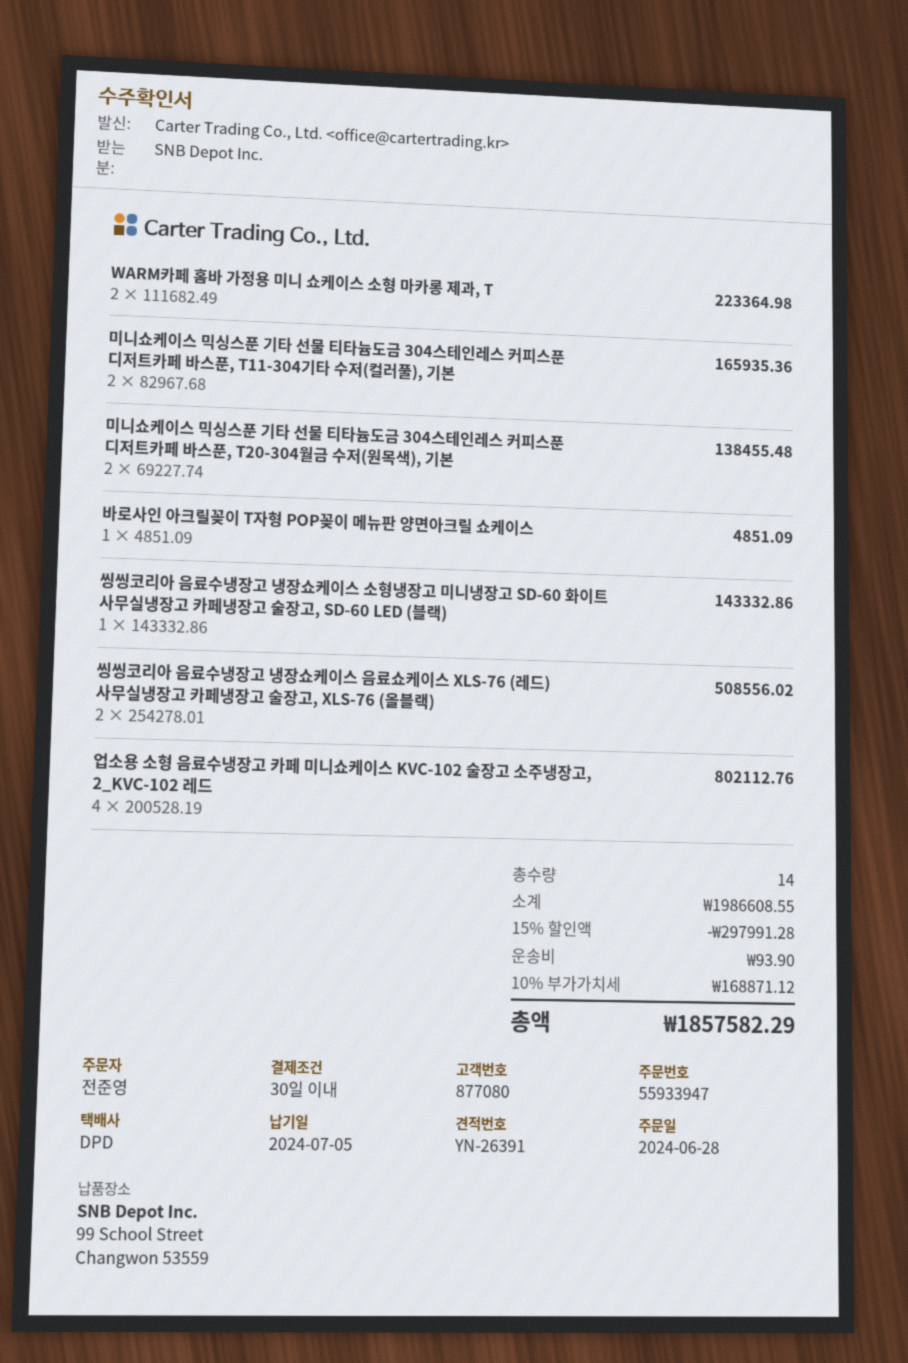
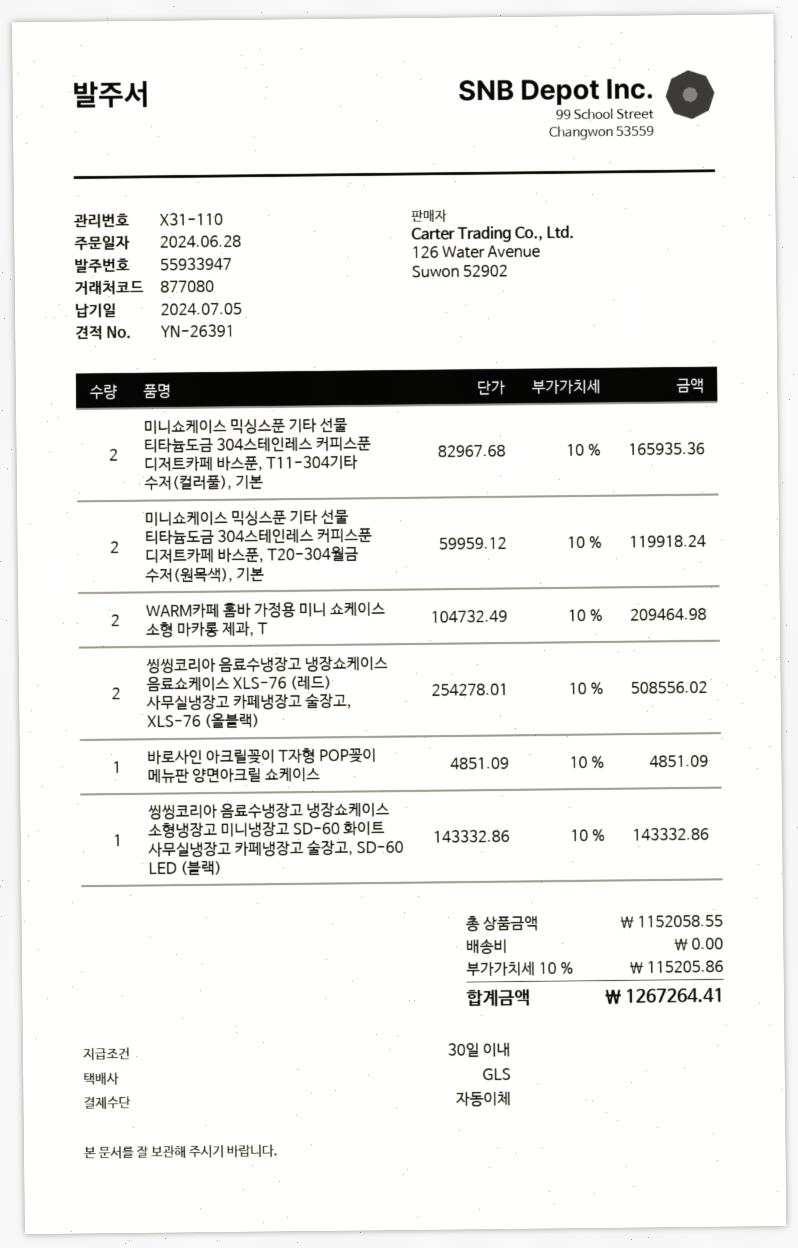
shipping method: DPD -> GLS
WARM카페 홈바 가정용 미니 쇼케이스 소형 마카롱 제과, T: 2 x 111682.49 = 223364.98 -> 2 x 104732.49 = 209464.98
미니쇼케이스 믹싱스푼 기타 선물 티타늄도금 304스테인레스 커피스푼 디저트카페 바스푼, T20-304월금 수저(원목색), 기본: 2 x 69227.74 = 138455.48 -> 2 x 59959.12 = 119918.24
업소용 소형 음료수냉장고 카페 미니쇼케이스 KVC-102 술장고 소주냉장고, 2_KVC-102 레드: 4 x 200528.19 = 802112.76 -> none
subtotal: 1986608.55 -> 1152058.55
discount: 15% = 297991.28 -> none
shipping: 93.90 -> 0.00
tax: 10% = 168871.12 -> 10% = 115205.86
total: 1857582.29 -> 1267264.41

